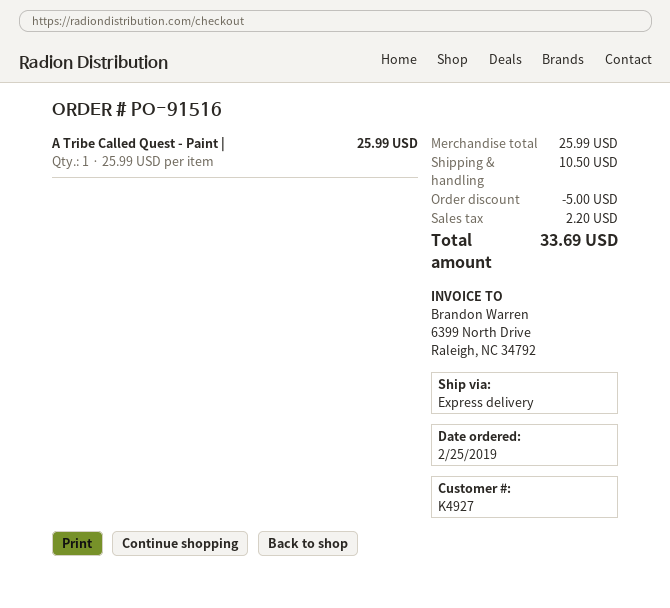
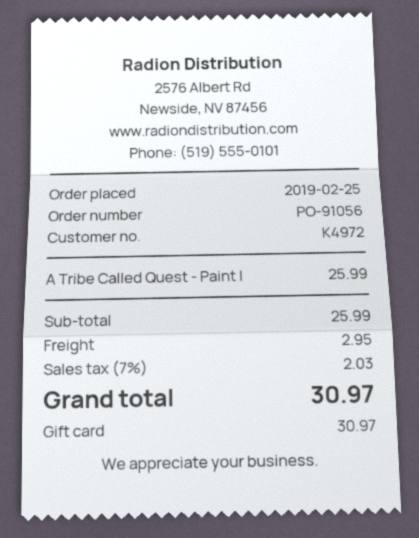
order number: PO-91516 -> PO-91056
customer number: K4927 -> K4972
discount: 5.00 -> none
shipping: 10.50 -> 2.95
tax: 2.20 -> 2.03
total: 33.69 -> 30.97

